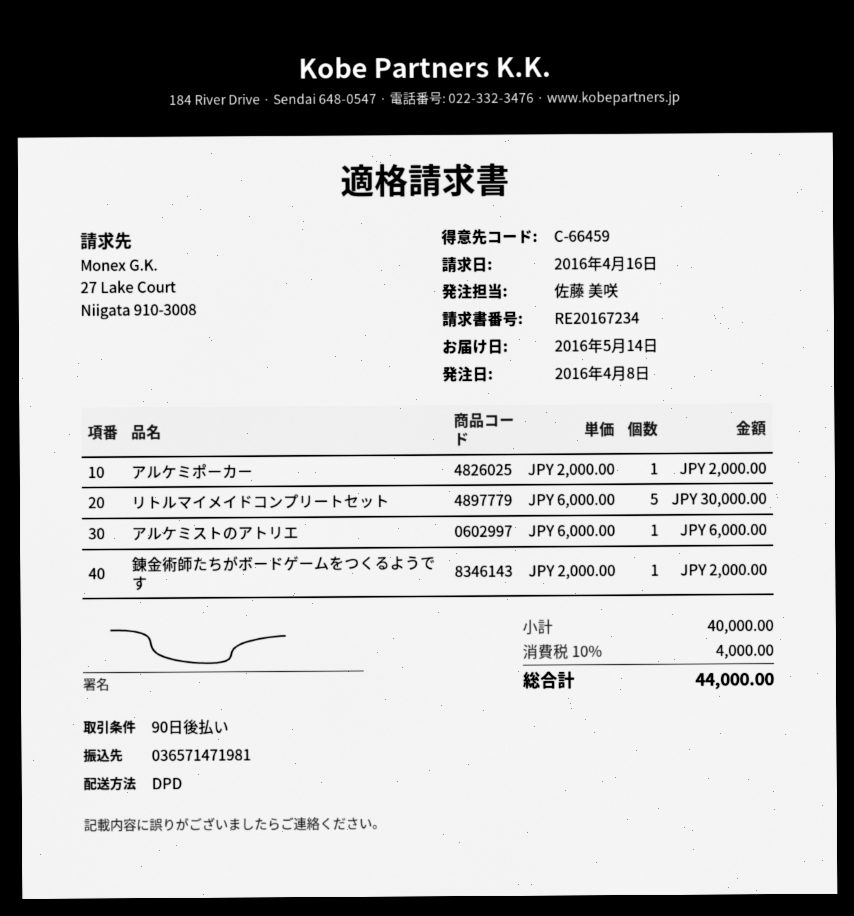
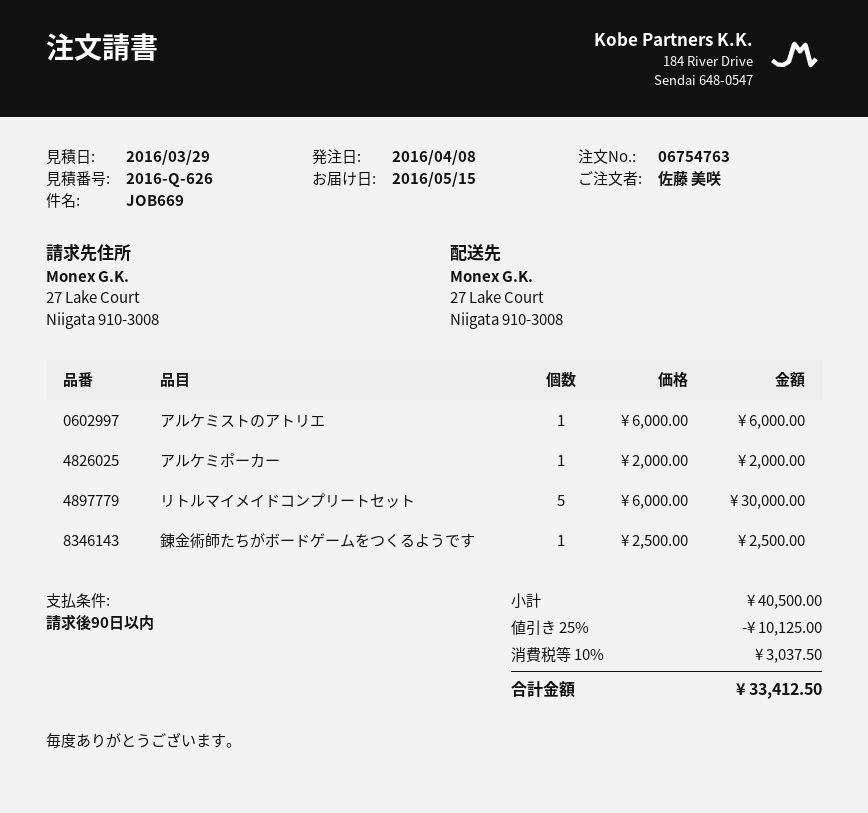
delivery date: 2016-05-14 -> 2016-05-15
錬金術師たちがボードゲームをつくるようです: 1 x 2000.00 = 2000.00 -> 1 x 2500.00 = 2500.00
subtotal: 40000.00 -> 40500.00
discount: none -> 25% = 10125.00
tax: 10% = 4000.00 -> 10% = 3037.50
total: 44000.00 -> 33412.50

